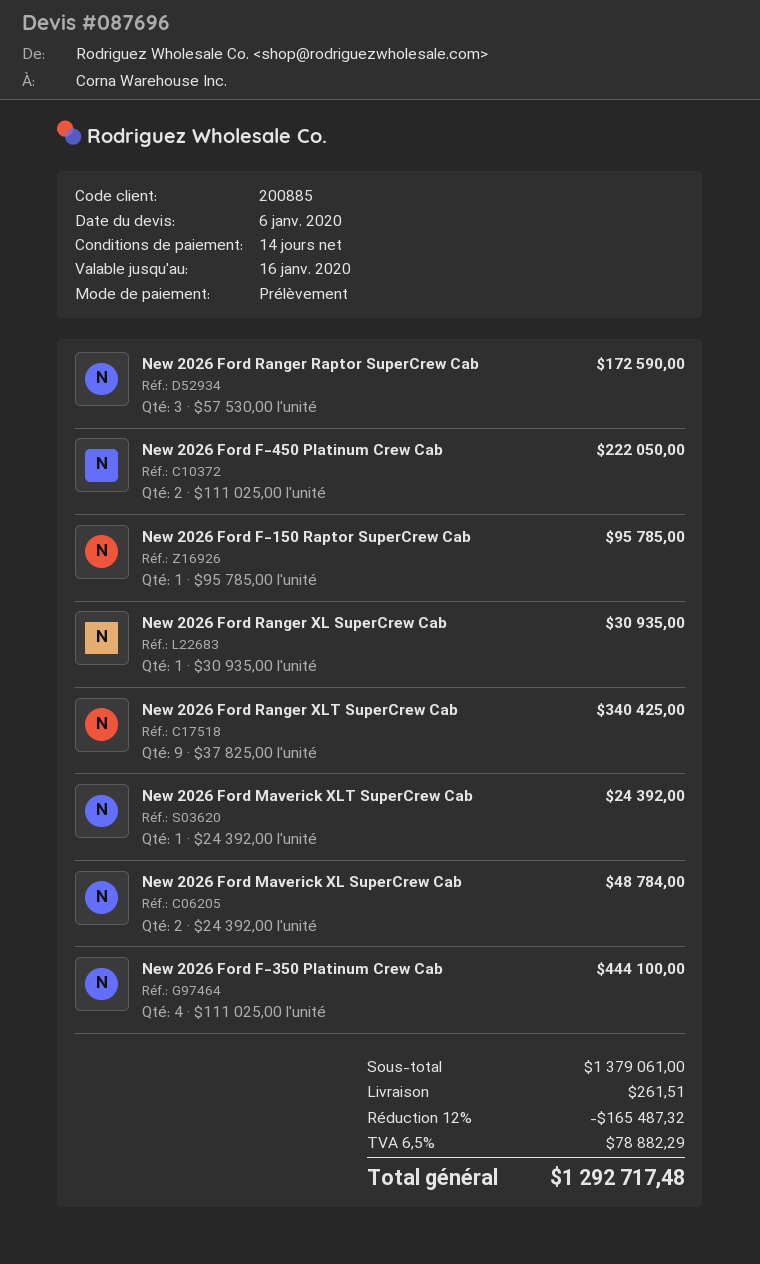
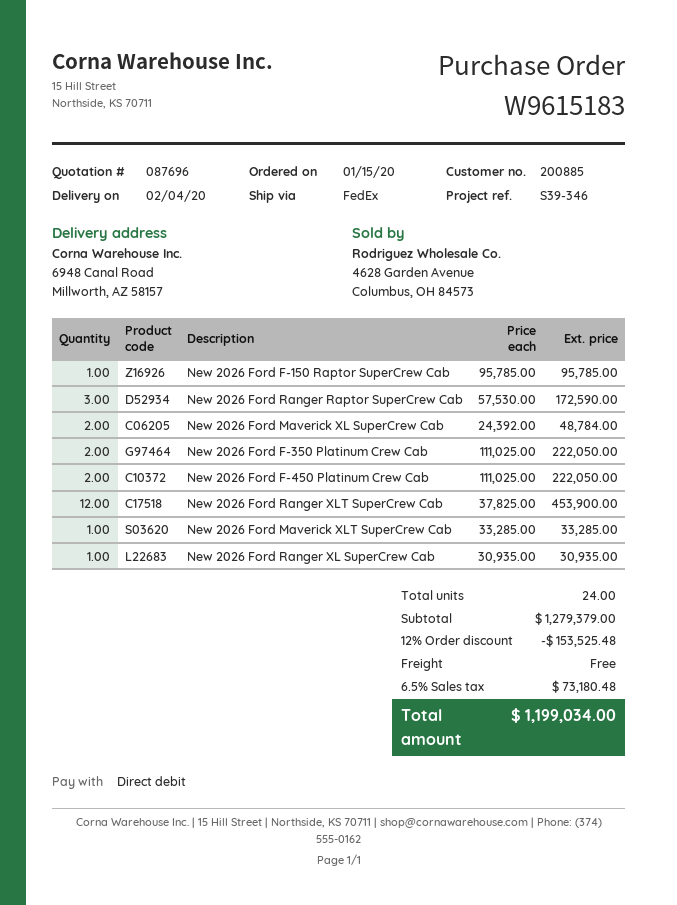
New 2026 Ford Ranger XLT SuperCrew Cab: 9 x 37825.00 = 340425.00 -> 12 x 37825.00 = 453900.00
New 2026 Ford Maverick XLT SuperCrew Cab: 1 x 24392.00 = 24392.00 -> 1 x 33285.00 = 33285.00
New 2026 Ford F-350 Platinum Crew Cab: 4 x 111025.00 = 444100.00 -> 2 x 111025.00 = 222050.00
subtotal: 1379061.00 -> 1279379.00
discount: 12% = 165487.32 -> 12% = 153525.48
shipping: 261.51 -> 0.00
tax: 6.5% = 78882.29 -> 6.5% = 73180.48
total: 1292717.48 -> 1199034.00

